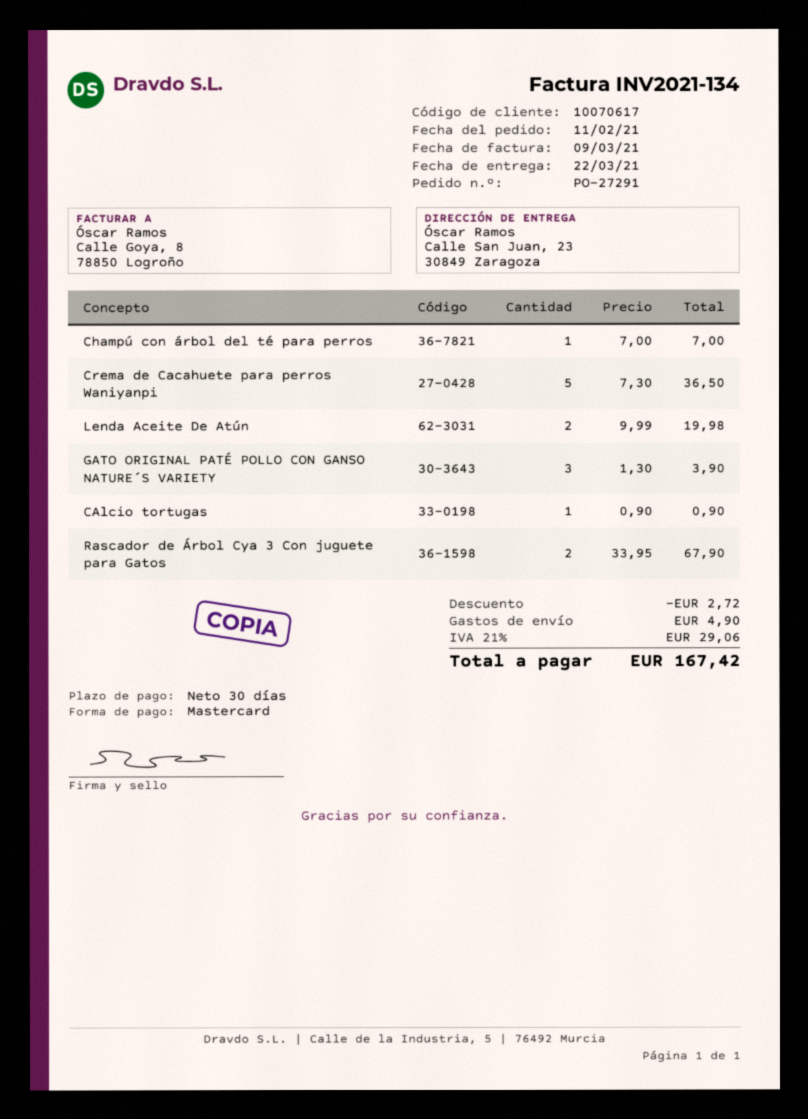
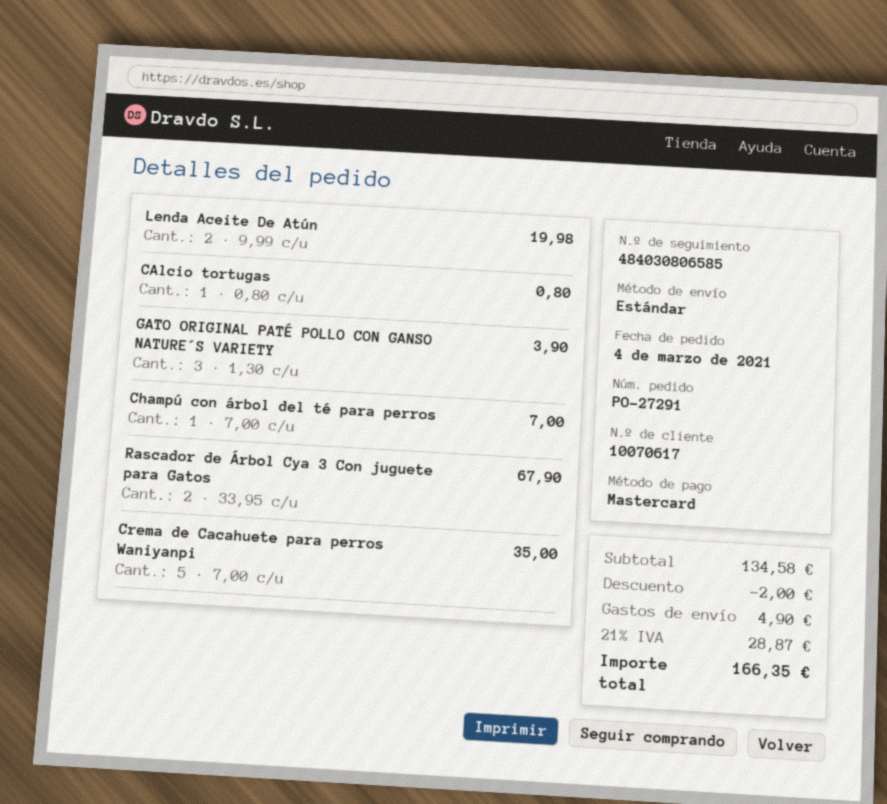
order date: 2021-02-11 -> 2021-03-04
Crema de Cacahuete para perros Waniyanpi: 5 x 7.30 = 36.50 -> 5 x 7.00 = 35.00
CAlcio tortugas: 1 x 0.90 = 0.90 -> 1 x 0.80 = 0.80
discount: 2.72 -> 2.00
tax: 21% = 29.06 -> 21% = 28.87
total: 167.42 -> 166.35

